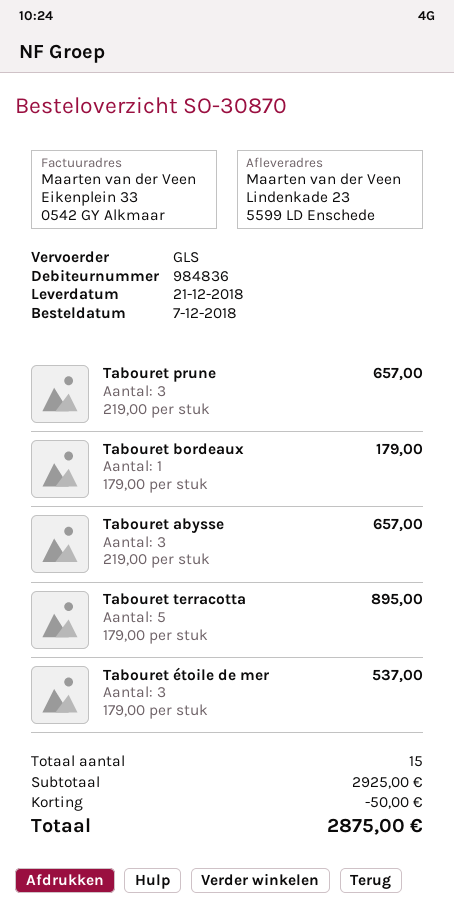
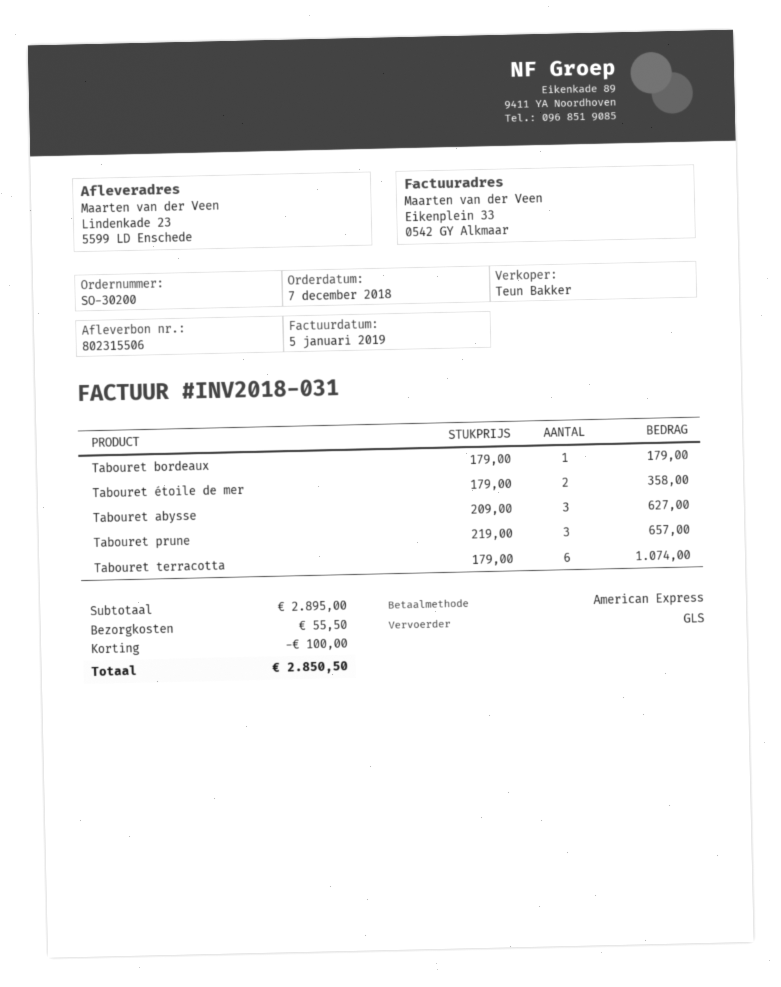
order number: SO-30870 -> SO-30200
Tabouret abysse: 3 x 219.00 = 657.00 -> 3 x 209.00 = 627.00
Tabouret terracotta: 5 x 179.00 = 895.00 -> 6 x 179.00 = 1074.00
Tabouret étoile de mer: 3 x 179.00 = 537.00 -> 2 x 179.00 = 358.00
subtotal: 2925.00 -> 2895.00
discount: 50.00 -> 100.00
shipping: none -> 55.50
total: 2875.00 -> 2850.50

